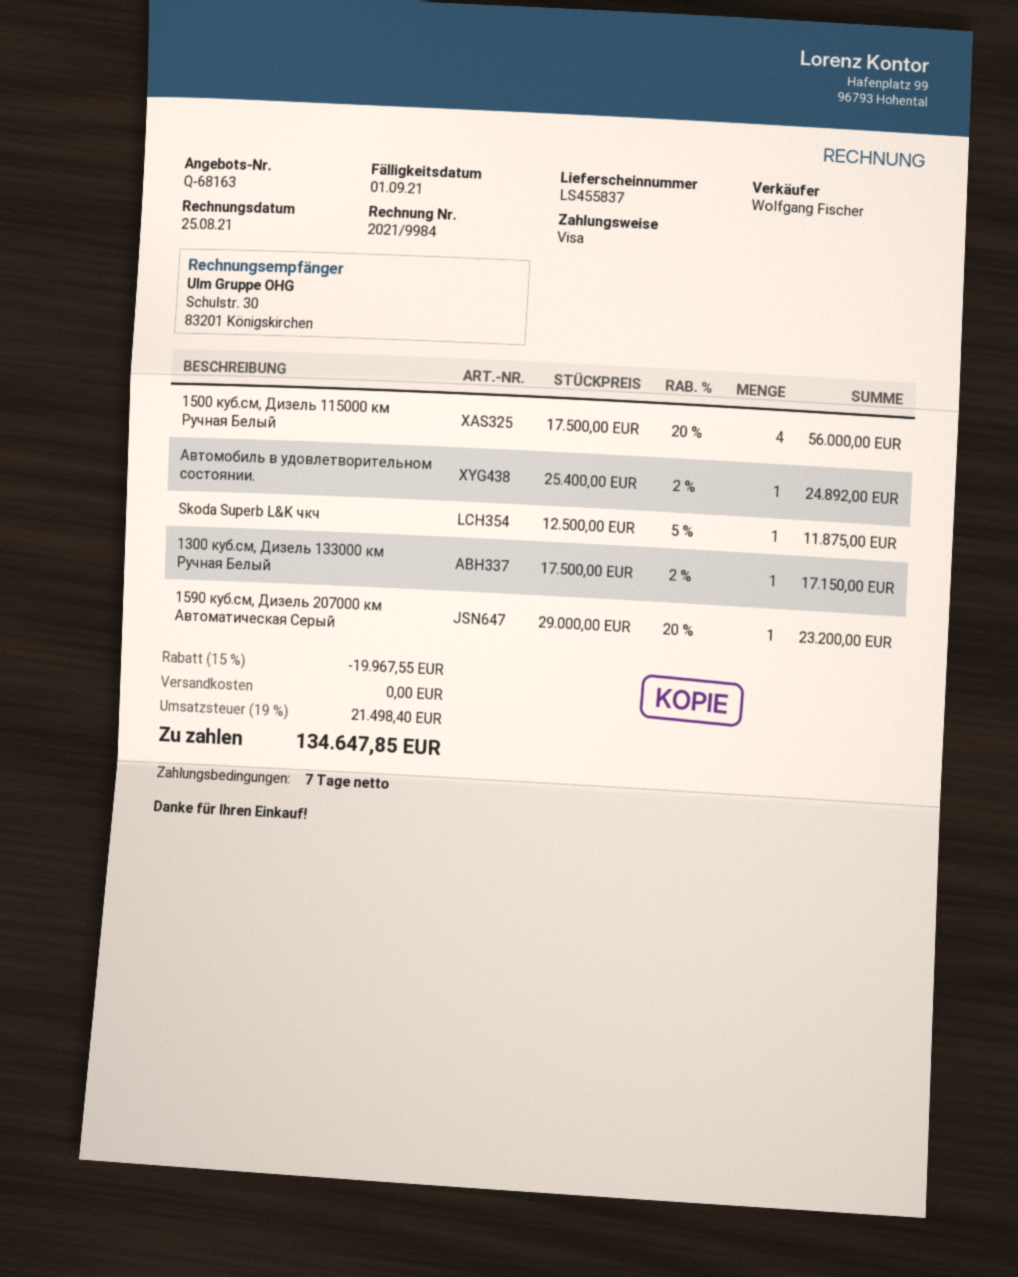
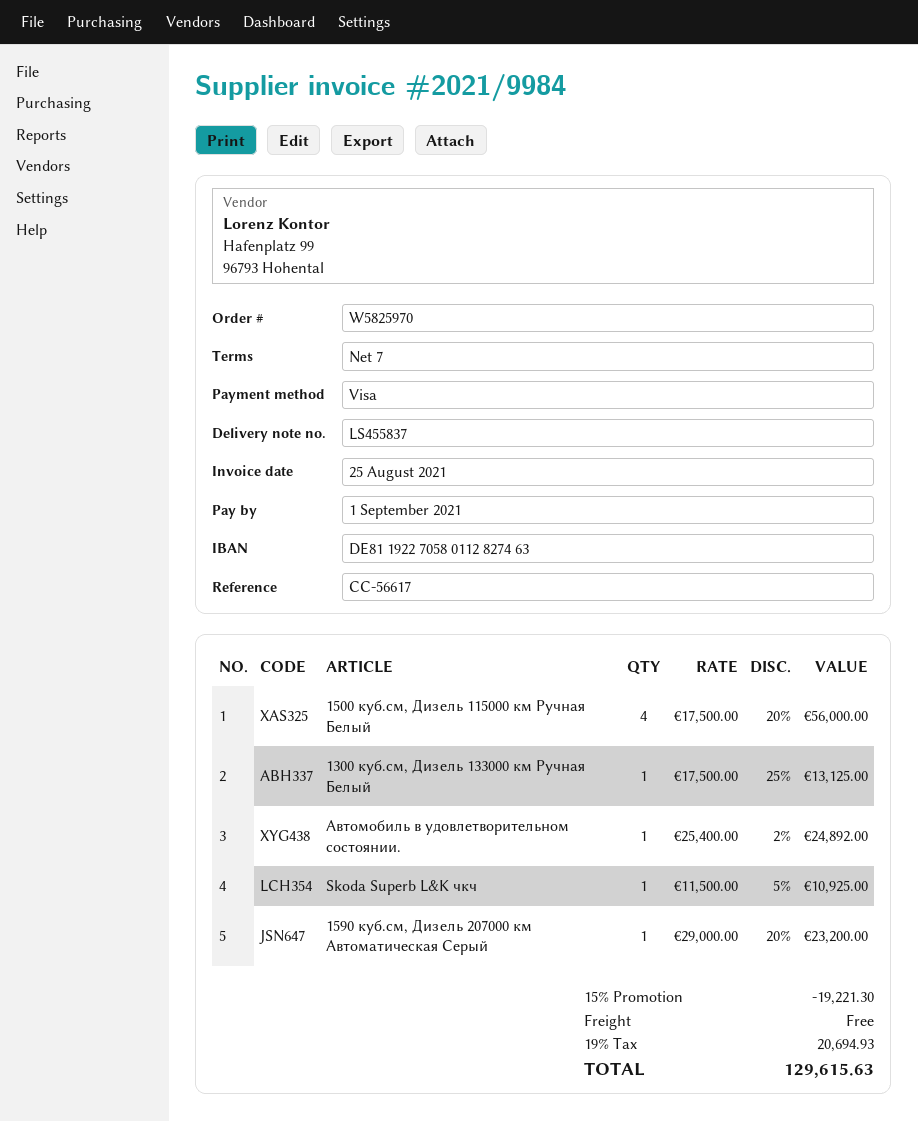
Skoda Superb L&K чкч: 1 x 12500.00 - 5% = 11875.00 -> 1 x 11500.00 - 5% = 10925.00
1300 куб.см, Дизель 133000 км Ручная Белый: 1 x 17500.00 - 2% = 17150.00 -> 1 x 17500.00 - 25% = 13125.00
discount: 15% = 19967.55 -> 15% = 19221.30
tax: 19% = 21498.40 -> 19% = 20694.93
total: 134647.85 -> 129615.63

